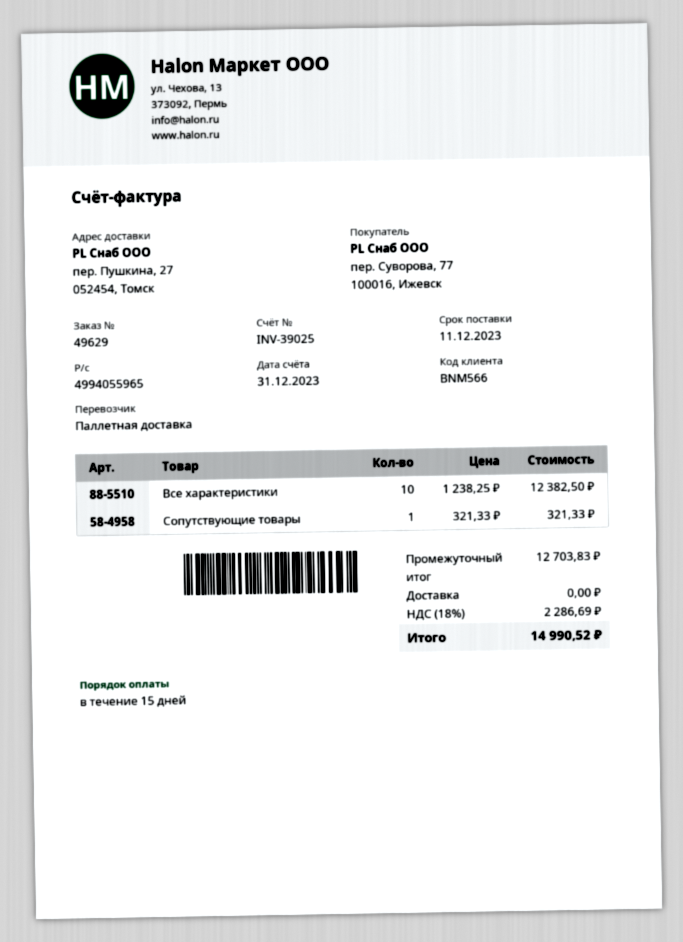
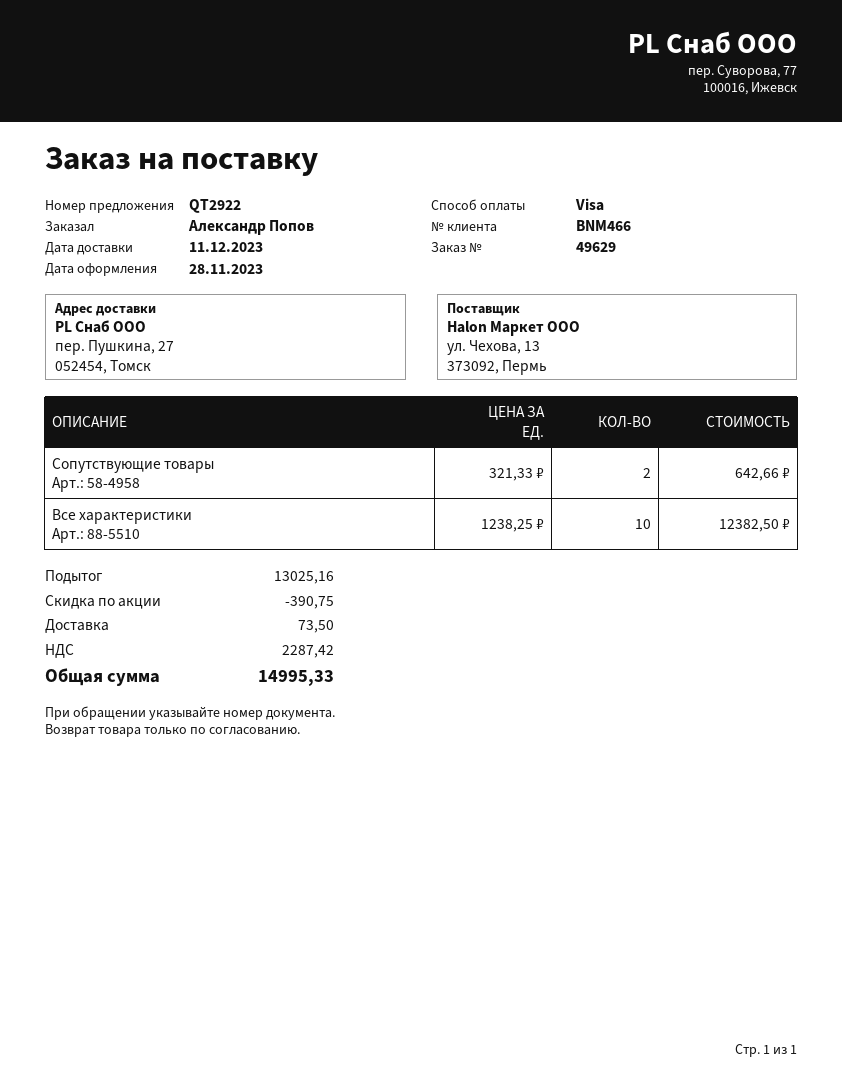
customer number: BNM566 -> BNM466
Сопутствующие товары: 1 x 321.33 = 321.33 -> 2 x 321.33 = 642.66
subtotal: 12703.83 -> 13025.16
discount: none -> 390.75
shipping: 0.00 -> 73.50
tax: 2286.69 -> 2287.42
total: 14990.52 -> 14995.33

